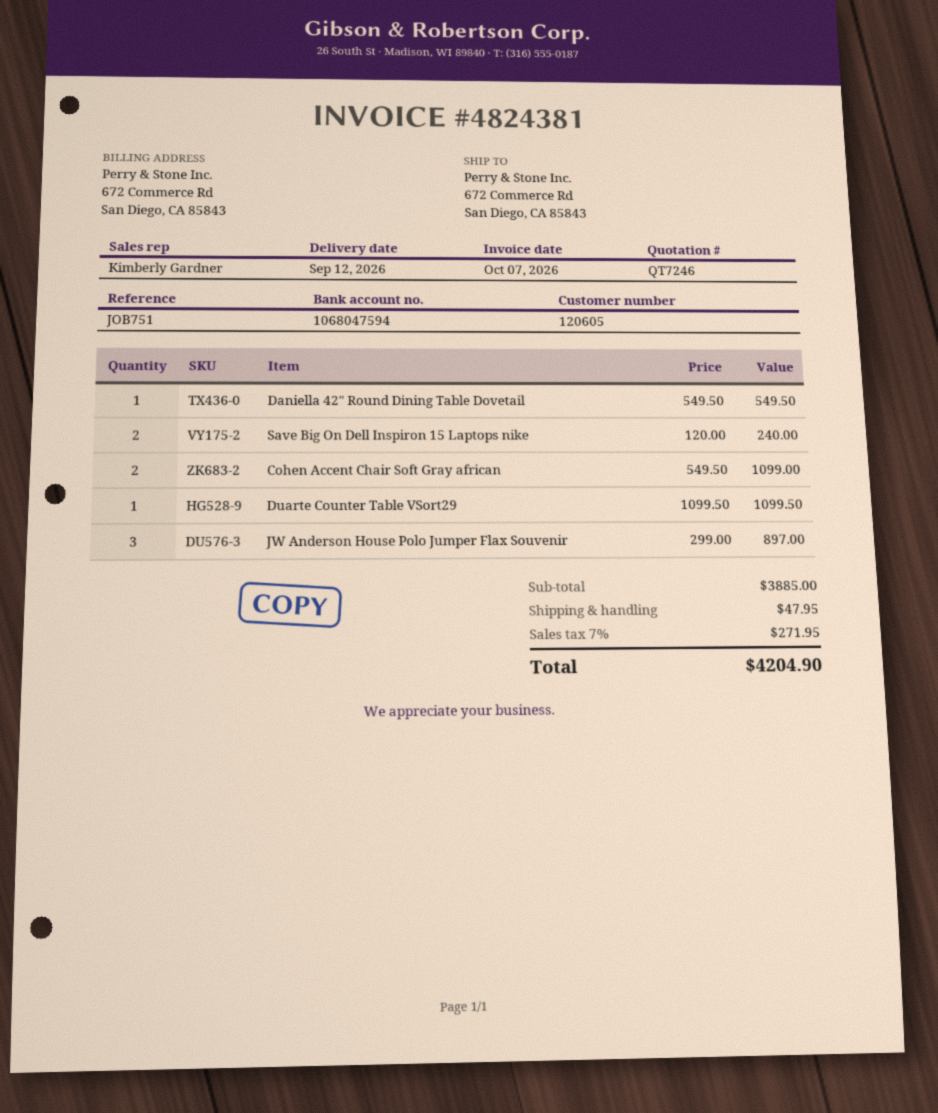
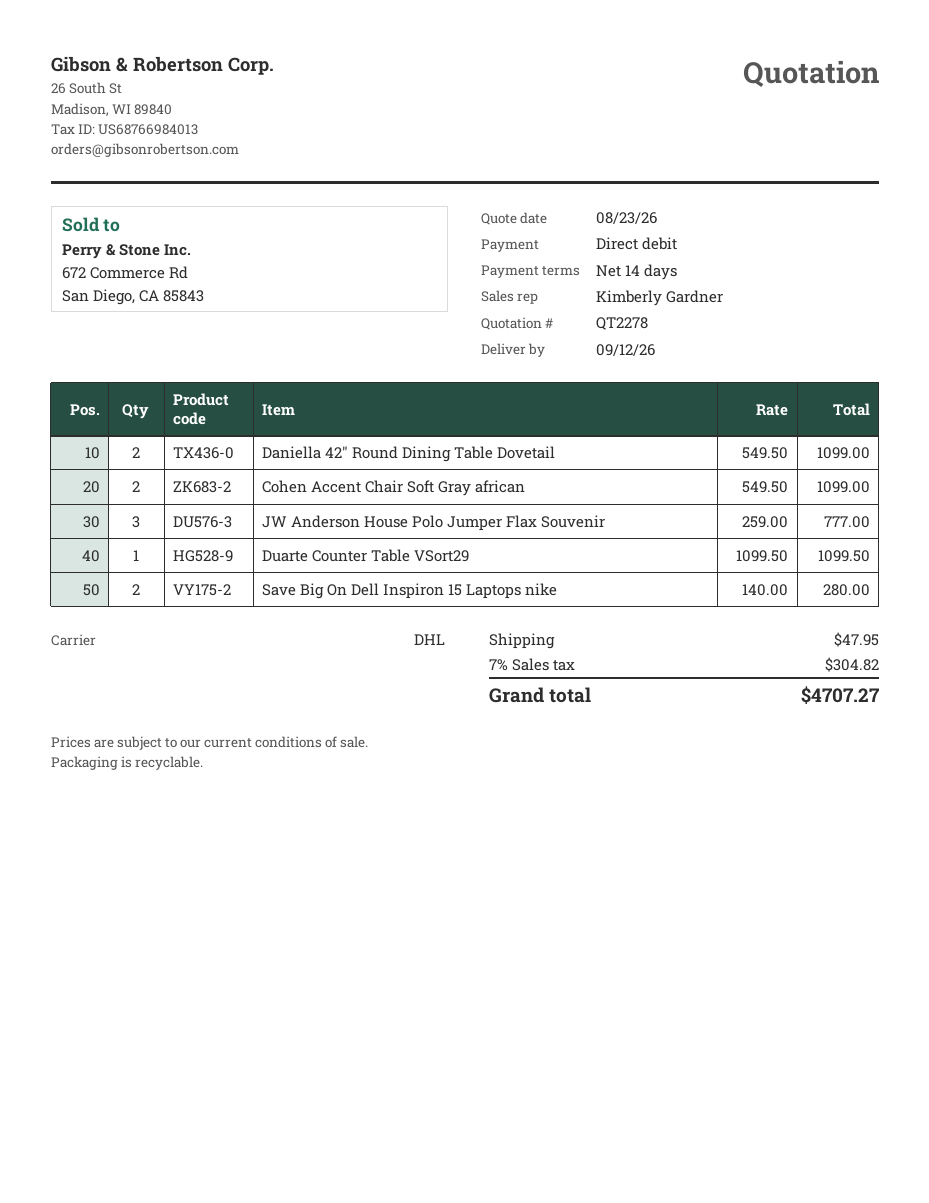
quote number: QT7246 -> QT2278
Daniella 42" Round Dining Table Dovetail: 1 x 549.50 = 549.50 -> 2 x 549.50 = 1099.00
Save Big On Dell Inspiron 15 Laptops nike: 2 x 120.00 = 240.00 -> 2 x 140.00 = 280.00
JW Anderson House Polo Jumper Flax Souvenir: 3 x 299.00 = 897.00 -> 3 x 259.00 = 777.00
tax: 7% = 271.95 -> 7% = 304.82
total: 4204.90 -> 4707.27

